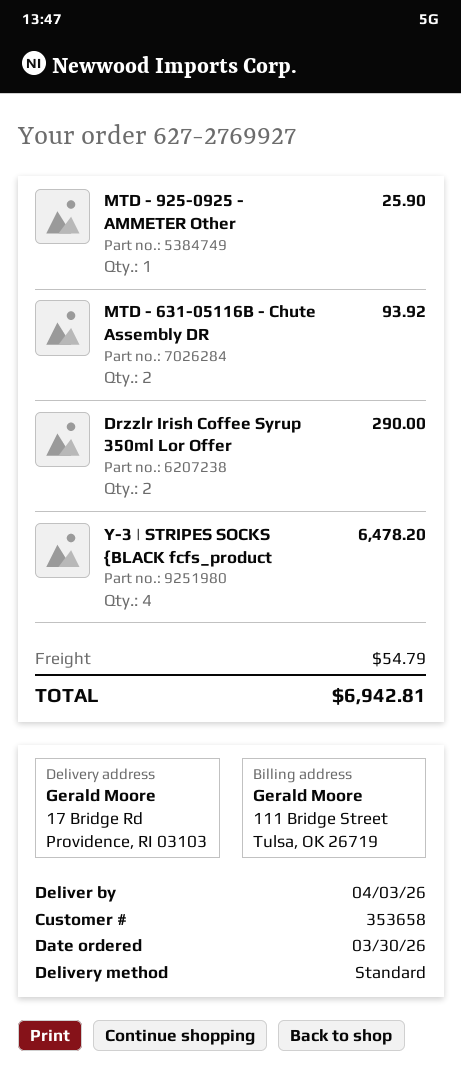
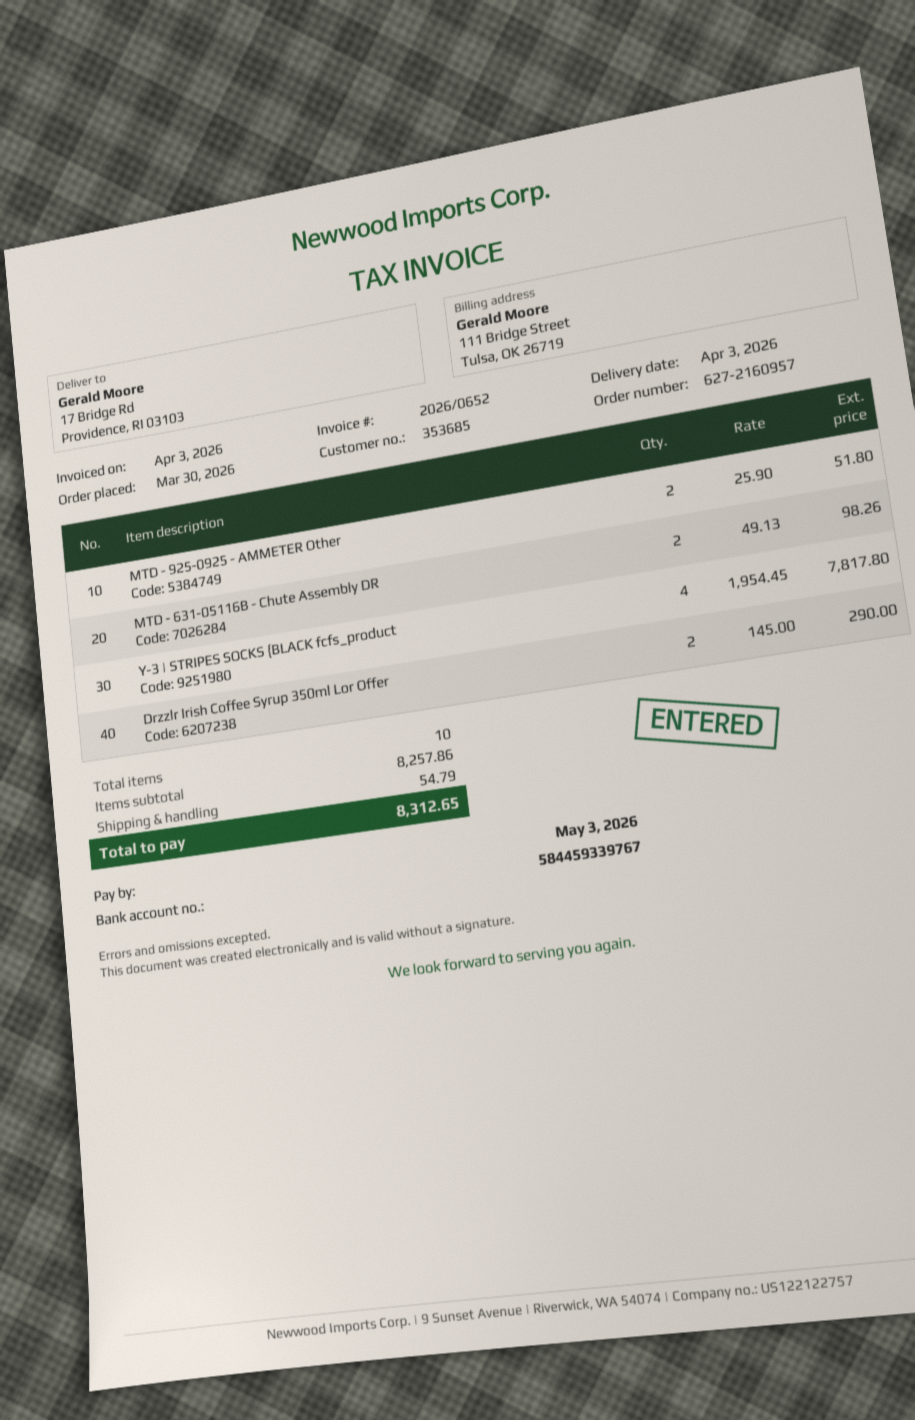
order number: 627-2769927 -> 627-2160957
customer number: 353658 -> 353685
MTD - 925-0925 - AMMETER Other: 1 for 25.90 -> 2 for 51.80
MTD - 631-05116B - Chute Assembly DR: 2 for 93.92 -> 2 for 98.26
Y-3 | STRIPES SOCKS {BLACK fcfs_product: 4 for 6478.20 -> 4 for 7817.80
total: 6942.81 -> 8312.65

